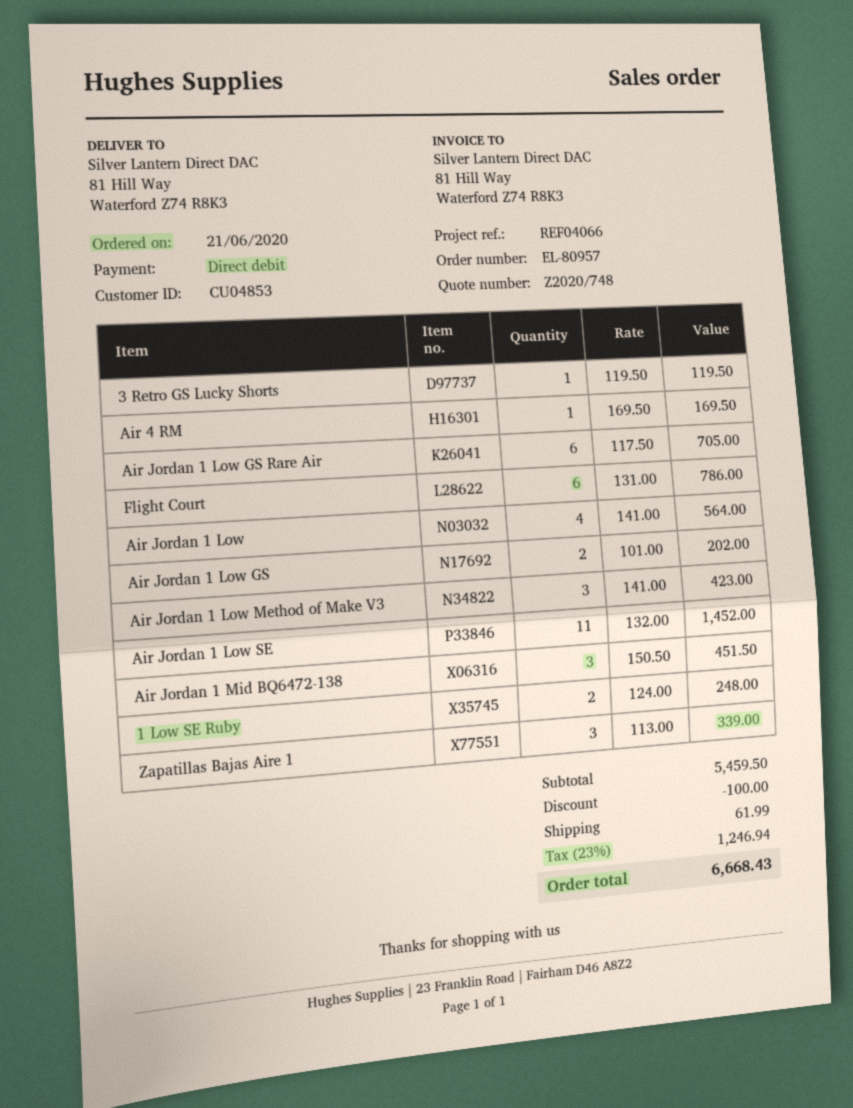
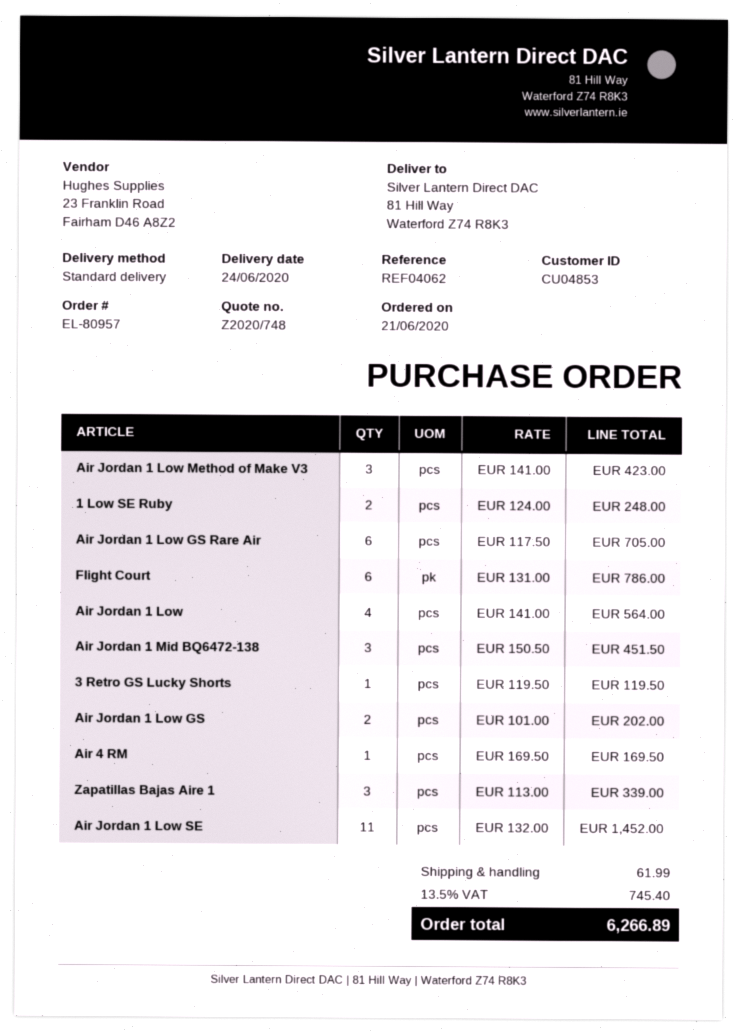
reference: REF04066 -> REF04062
discount: 100.00 -> none
tax: 23% = 1246.94 -> 13.5% = 745.40
total: 6668.43 -> 6266.89

